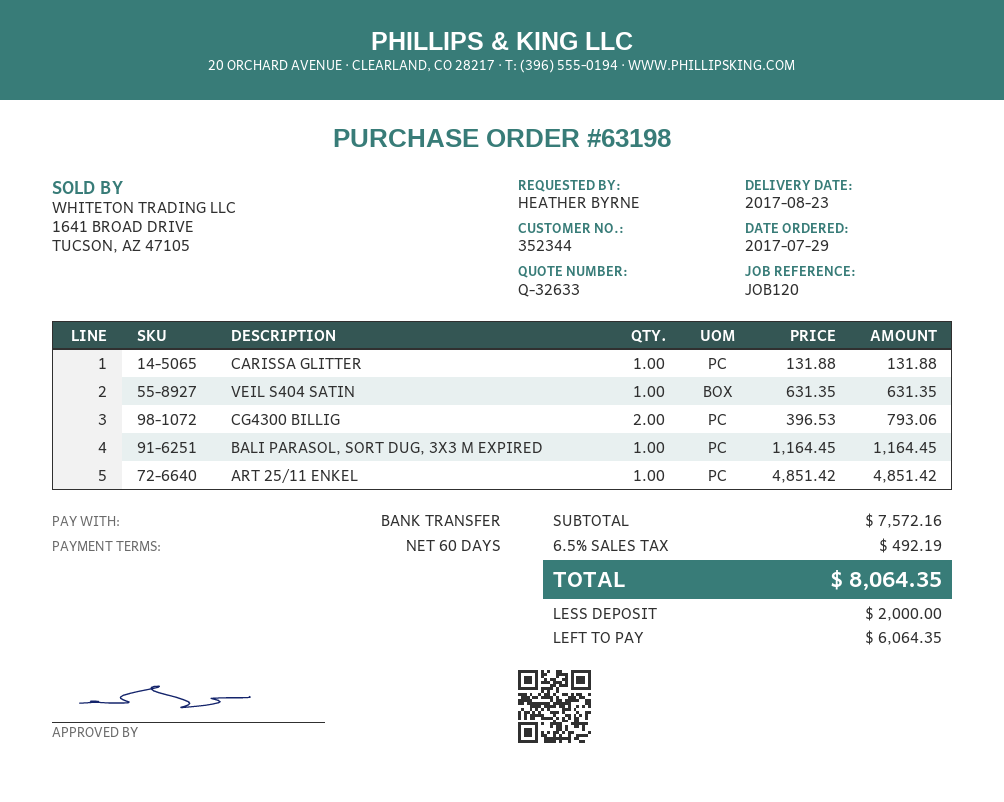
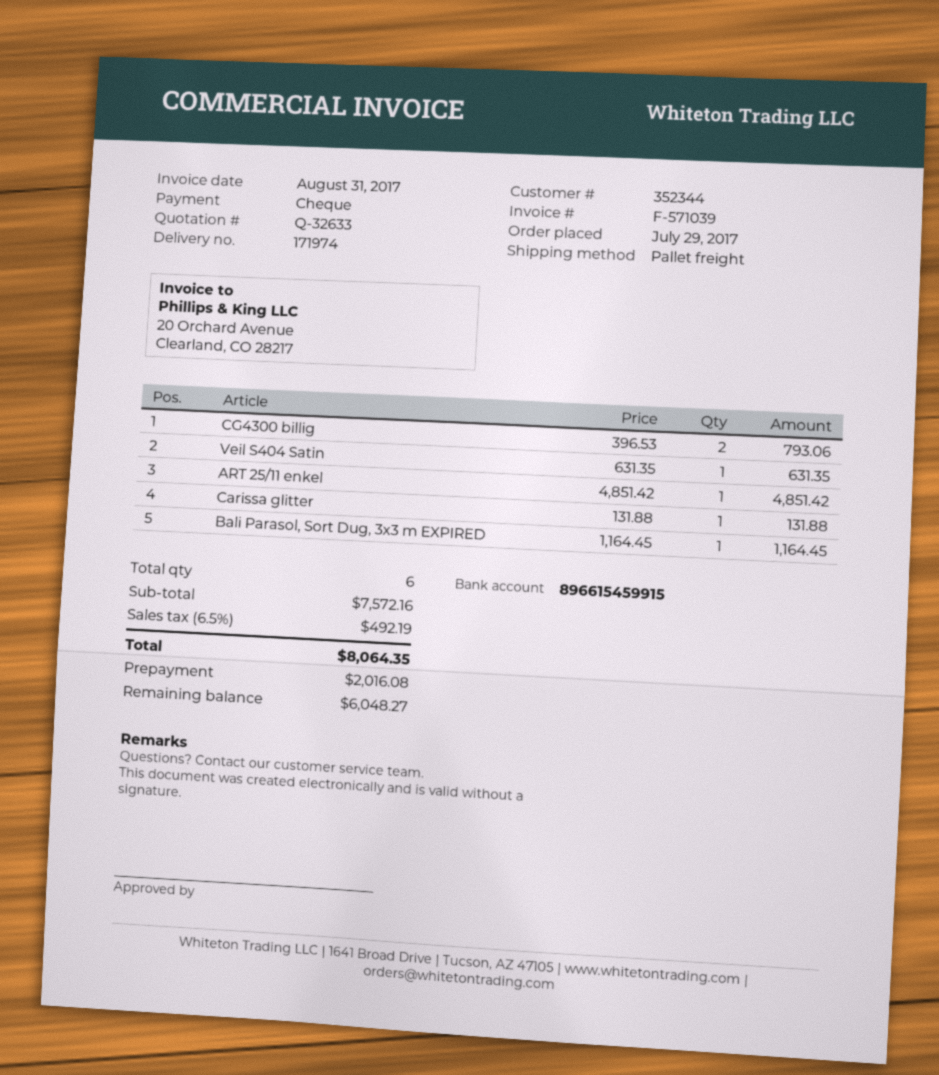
payment method: bank transfer -> cheque
deposit: 2000.00 -> 2016.08
balance: 6064.35 -> 6048.27

